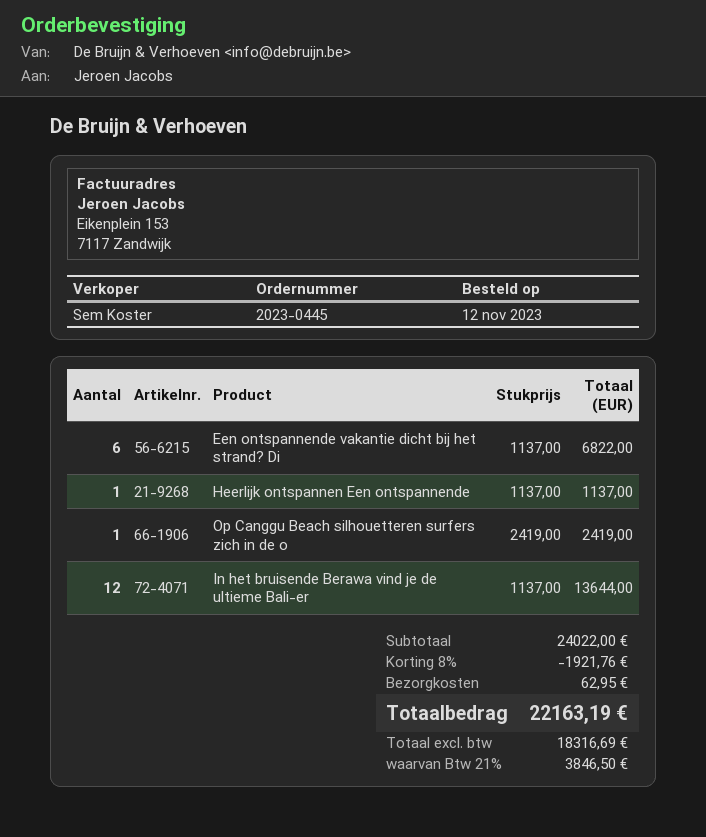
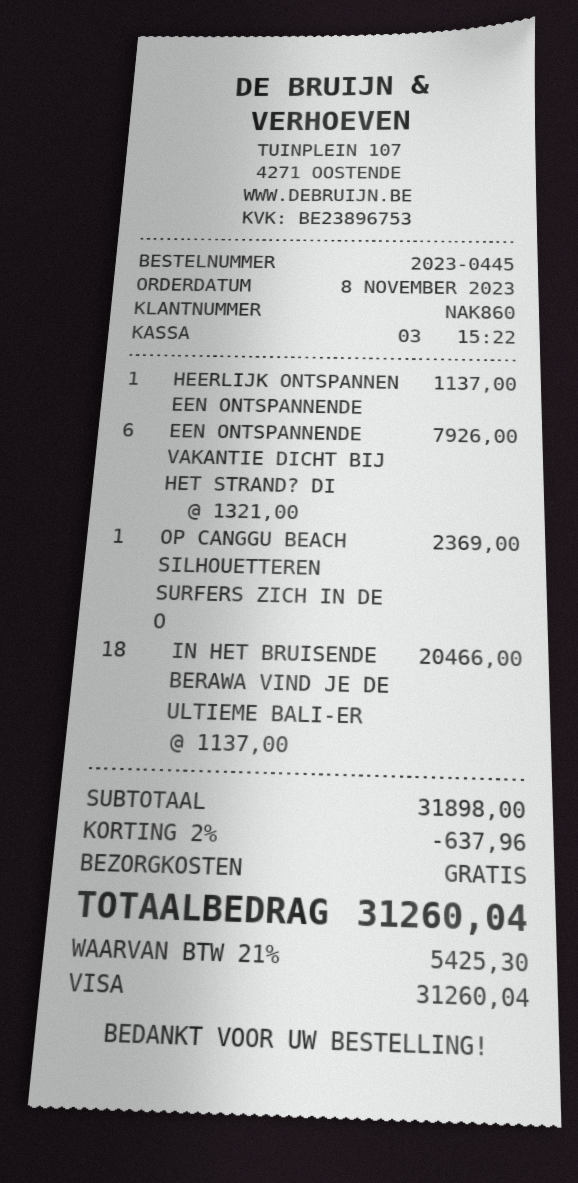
order date: 2023-11-12 -> 2023-11-08
Een ontspannende vakantie dicht bij het strand? Di: 6 x 1137.00 = 6822.00 -> 6 x 1321.00 = 7926.00
Op Canggu Beach silhouetteren surfers zich in de o: 1 x 2419.00 = 2419.00 -> 1 x 2369.00 = 2369.00
In het bruisende Berawa vind je de ultieme Bali-er: 12 x 1137.00 = 13644.00 -> 18 x 1137.00 = 20466.00
subtotal: 24022.00 -> 31898.00
discount: 8% = 1921.76 -> 2% = 637.96
shipping: 62.95 -> 0.00
tax: 21% = 3846.50 -> 21% = 5425.30
total: 22163.19 -> 31260.04

